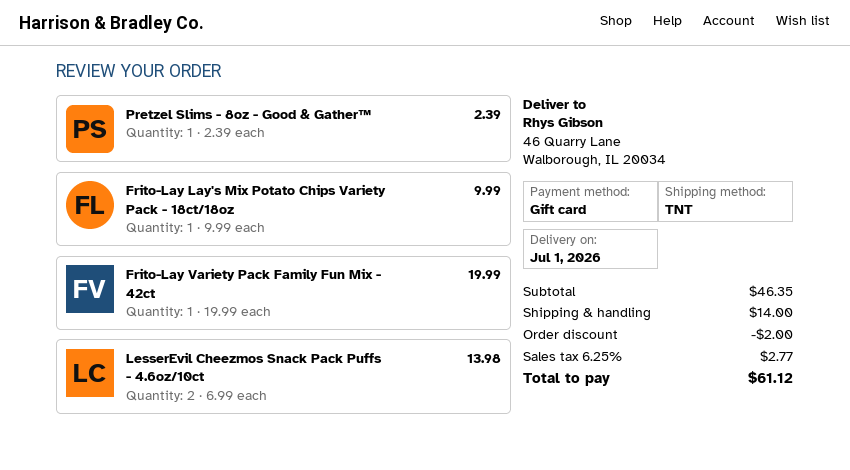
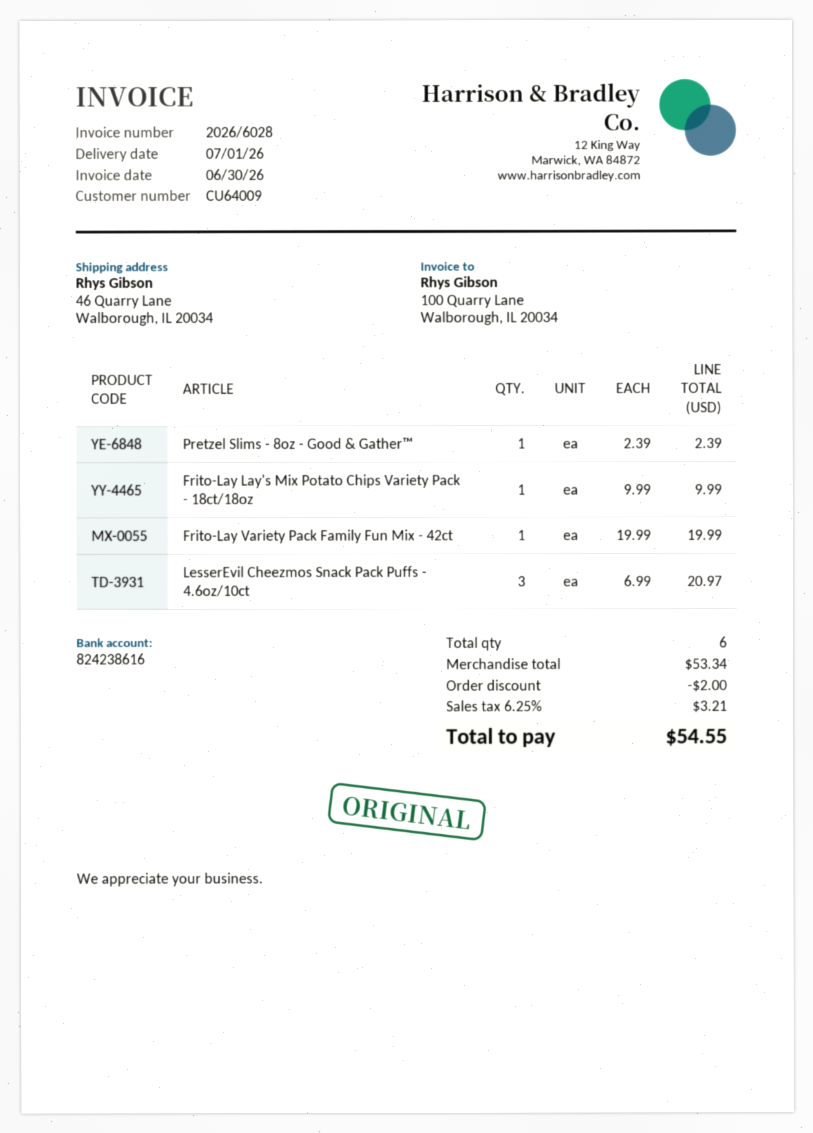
LesserEvil Cheezmos Snack Pack Puffs - 4.6oz/10ct: 2 x 6.99 = 13.98 -> 3 x 6.99 = 20.97
subtotal: 46.35 -> 53.34
shipping: 14.00 -> none
tax: 6.25% = 2.77 -> 6.25% = 3.21
total: 61.12 -> 54.55

